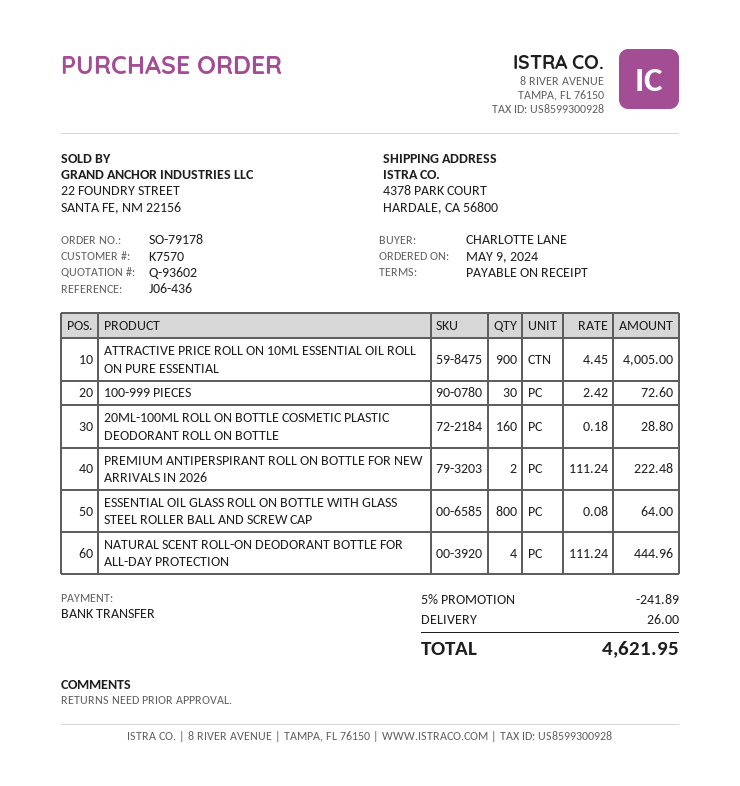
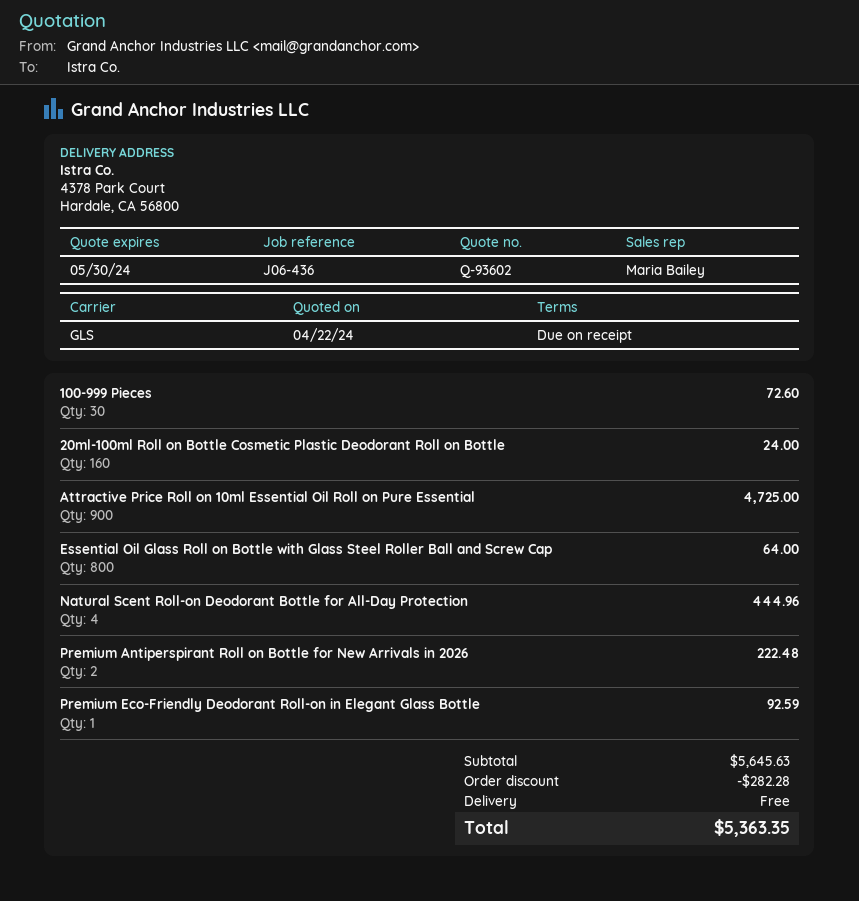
ATTRACTIVE PRICE ROLL ON 10ML ESSENTIAL OIL ROLL ON PURE ESSENTIAL: 900 for 4005.00 -> 900 for 4725.00
20ML-100ML ROLL ON BOTTLE COSMETIC PLASTIC DEODORANT ROLL ON BOTTLE: 160 for 28.80 -> 160 for 24.00
Premium Eco-Friendly Deodorant Roll-on in Elegant Glass Bottle: none -> 1 for 92.59
discount: 241.89 -> 282.28
shipping: 26.00 -> 0.00
total: 4621.95 -> 5363.35

